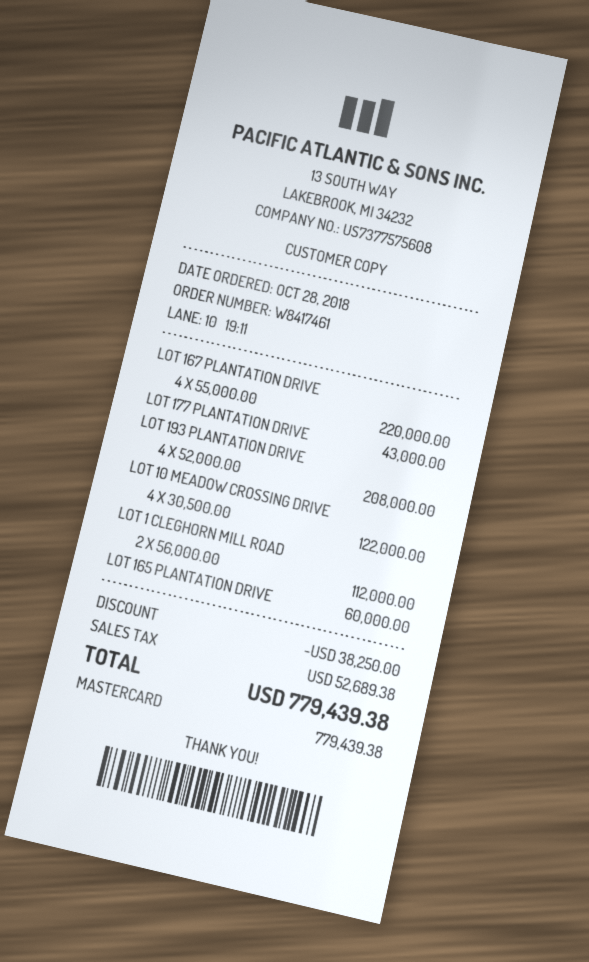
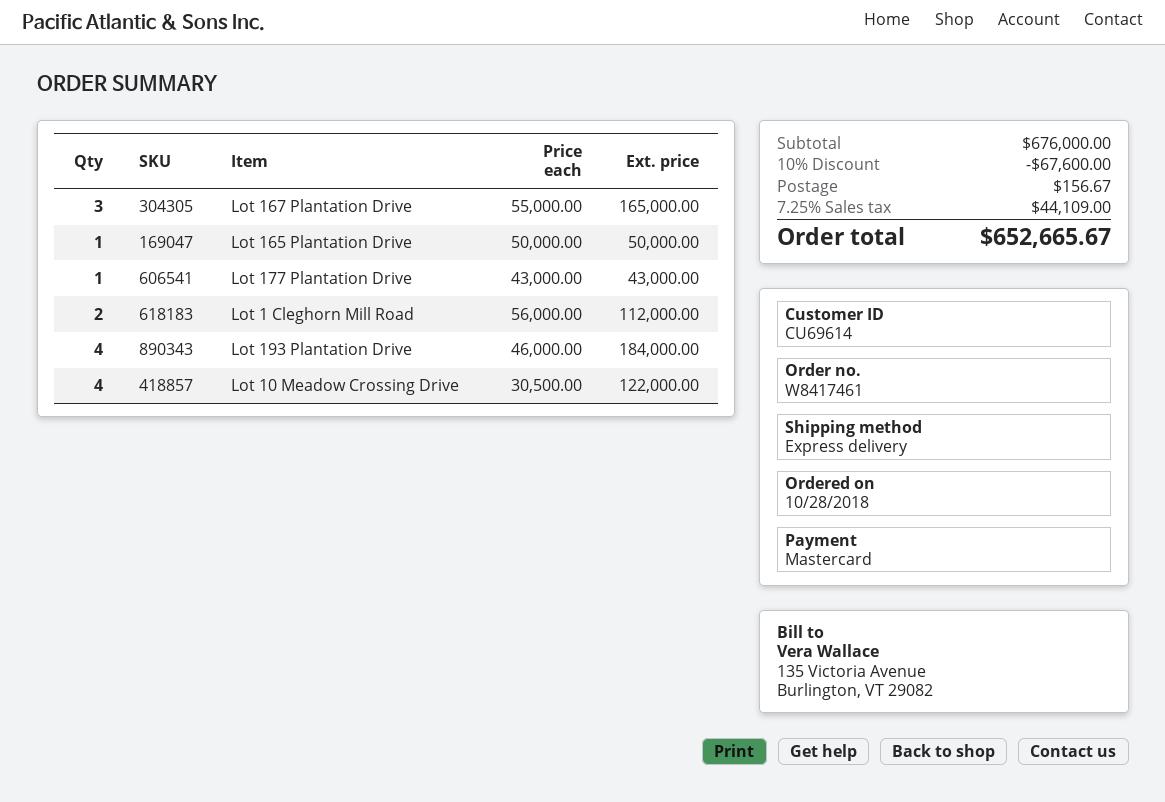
LOT 167 PLANTATION DRIVE: 4 x 55000.00 = 220000.00 -> 3 x 55000.00 = 165000.00
LOT 193 PLANTATION DRIVE: 4 x 52000.00 = 208000.00 -> 4 x 46000.00 = 184000.00
LOT 165 PLANTATION DRIVE: 1 x 60000.00 = 60000.00 -> 1 x 50000.00 = 50000.00
discount: 38250.00 -> 67600.00
shipping: none -> 156.67
tax: 52689.38 -> 44109.00
total: 779439.38 -> 652665.67

